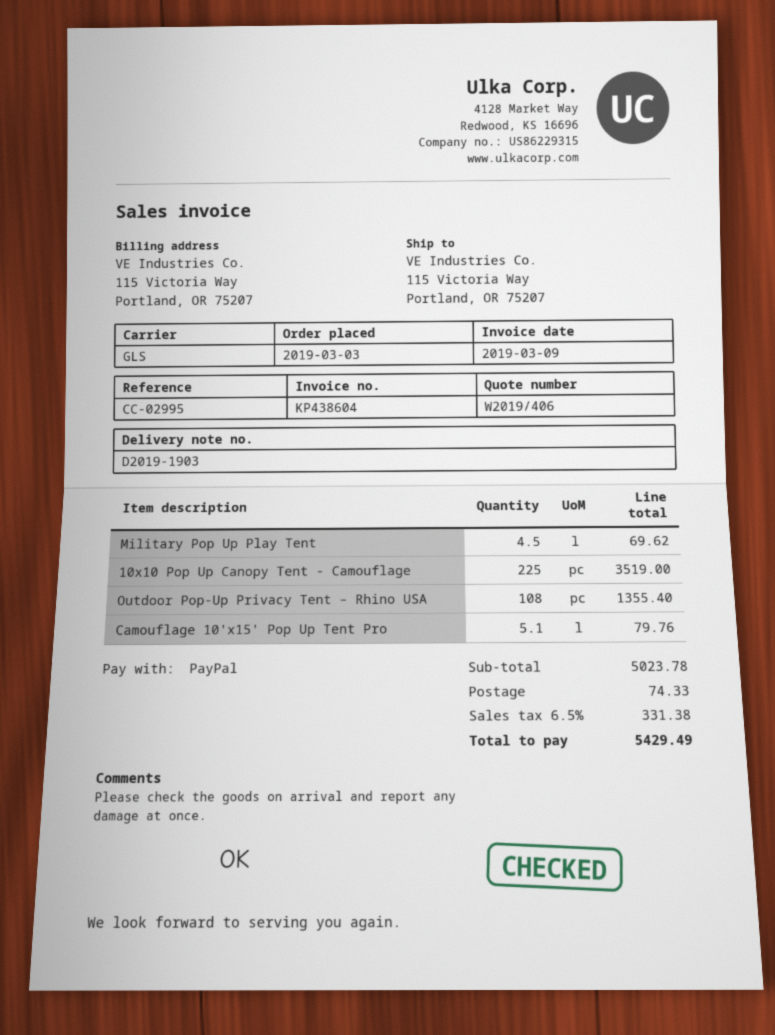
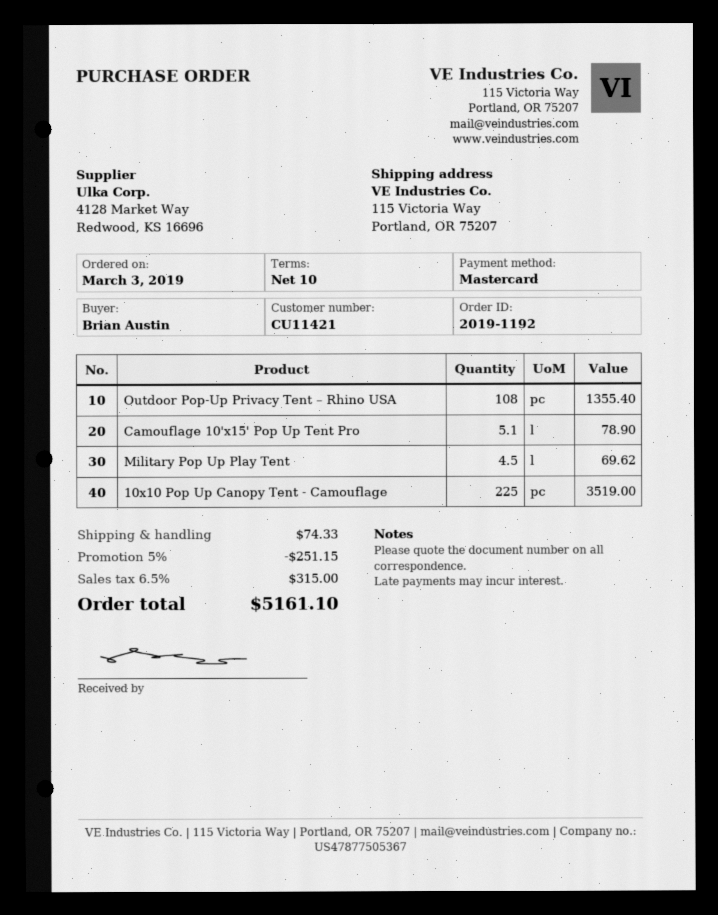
payment method: PayPal -> Mastercard
Camouflage 10'x15' Pop Up Tent Pro: 5.1 for 79.76 -> 5.1 for 78.90
discount: none -> 5% = 251.15
tax: 6.5% = 331.38 -> 6.5% = 315.00
total: 5429.49 -> 5161.10

